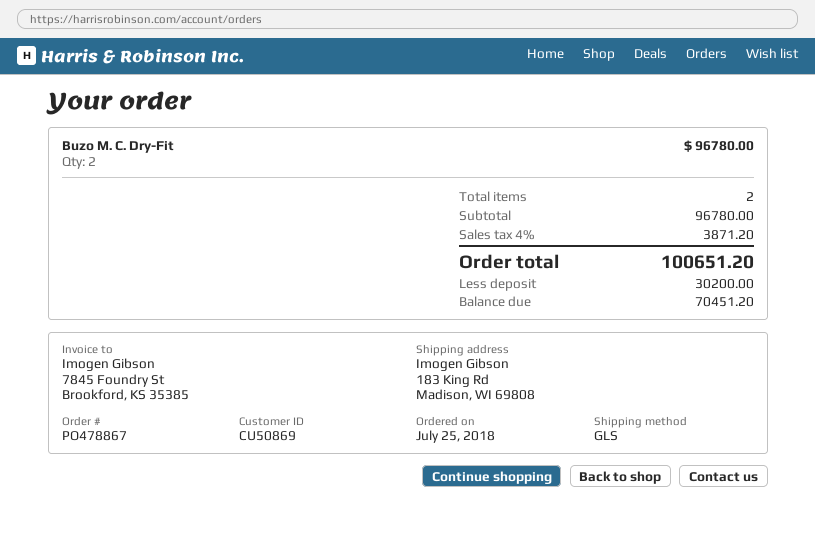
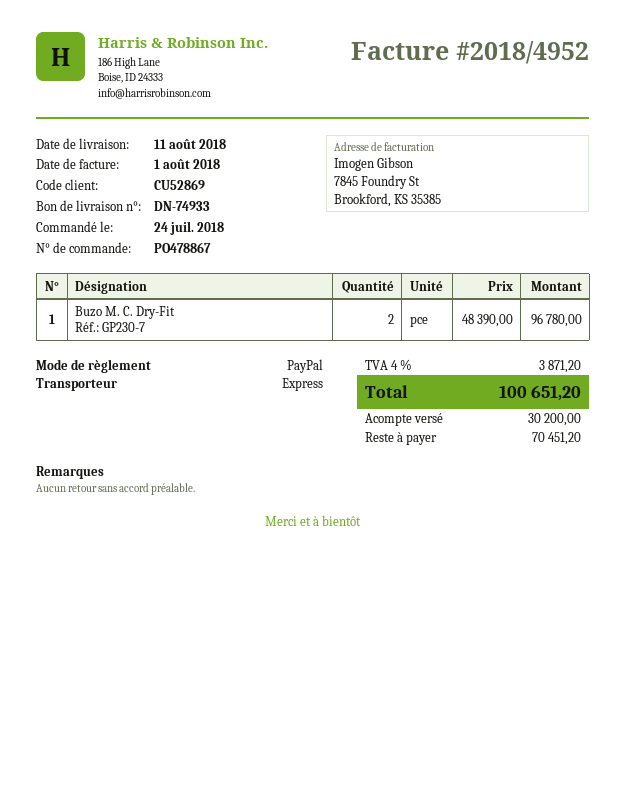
order date: 2018-07-25 -> 2018-07-24
customer number: CU50869 -> CU52869
shipping method: GLS -> express

